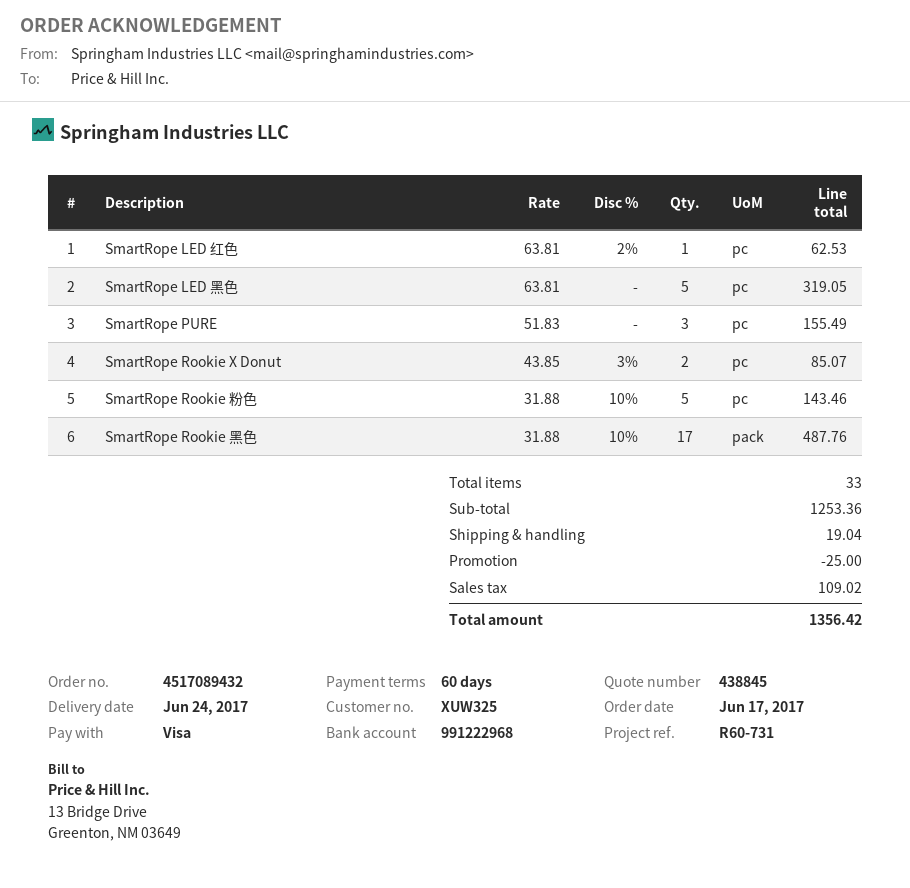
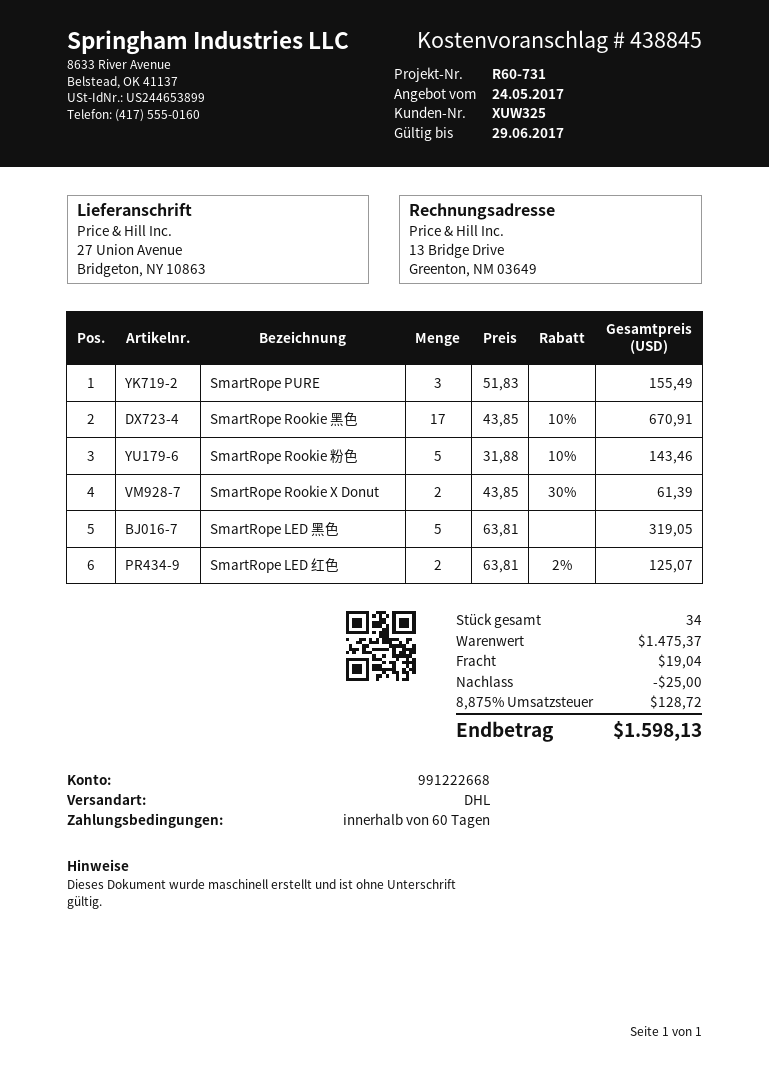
bank account: 991222968 -> 991222668
SmartRope LED 红色: 1 x 63.81 - 2% = 62.53 -> 2 x 63.81 - 2% = 125.07
SmartRope Rookie X Donut: 2 x 43.85 - 3% = 85.07 -> 2 x 43.85 - 30% = 61.39
SmartRope Rookie 黑色: 17 x 31.88 - 10% = 487.76 -> 17 x 43.85 - 10% = 670.91
total quantity: 33 -> 34
subtotal: 1253.36 -> 1475.37
tax: 109.02 -> 128.72
total: 1356.42 -> 1598.13

